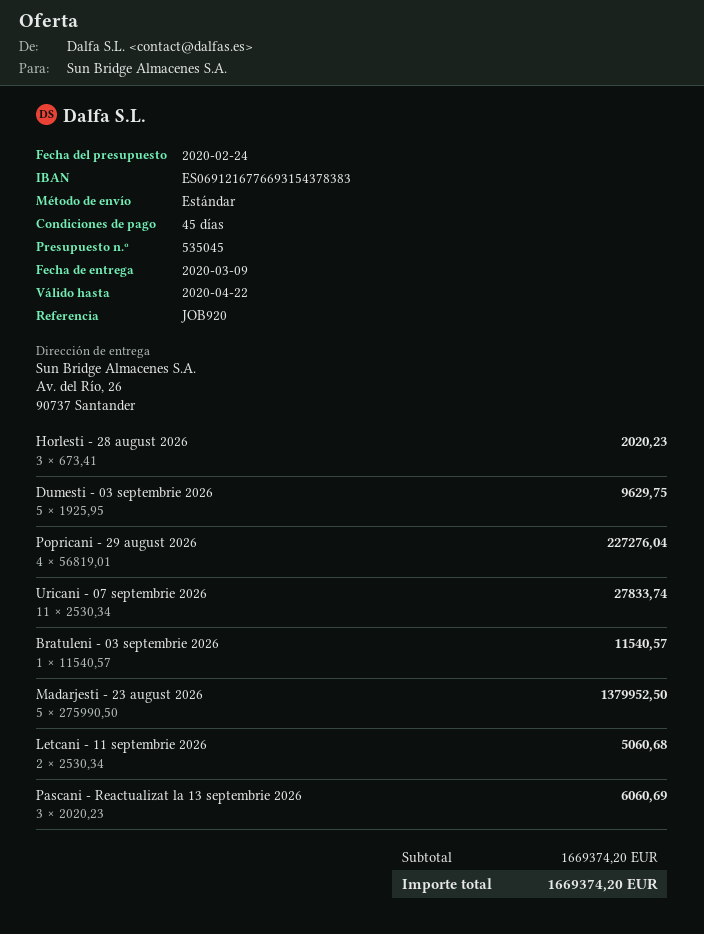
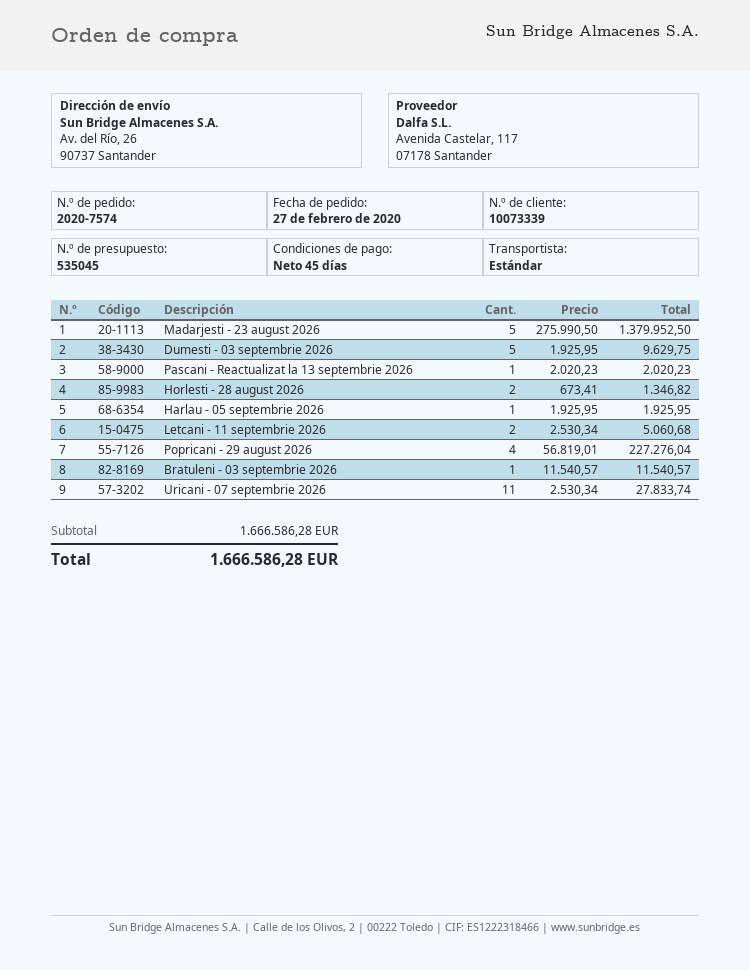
Horlesti - 28 august 2026: 3 x 673.41 = 2020.23 -> 2 x 673.41 = 1346.82
Pascani - Reactualizat la 13 septembrie 2026: 3 x 2020.23 = 6060.69 -> 1 x 2020.23 = 2020.23
Harlau - 05 septembrie 2026: none -> 1 x 1925.95 = 1925.95
subtotal: 1669374.20 -> 1666586.28
total: 1669374.20 -> 1666586.28

